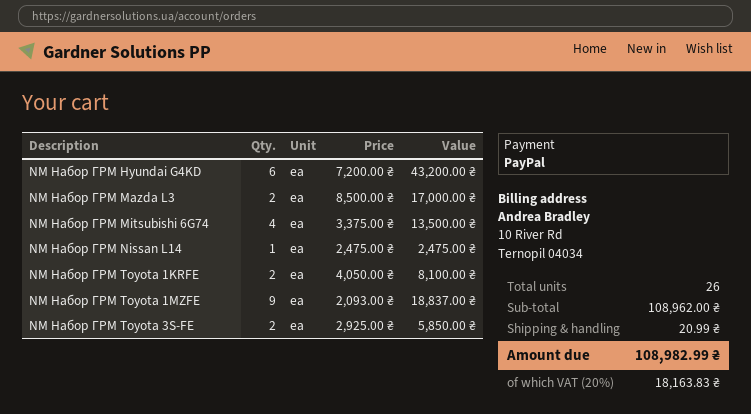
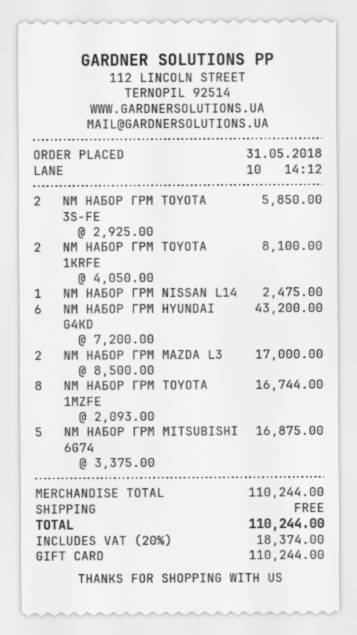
payment method: PayPal -> gift card
NM Набор ГРМ Mitsubishi 6G74: 4 x 3375.00 = 13500.00 -> 5 x 3375.00 = 16875.00
NM Набор ГРМ Toyota 1MZFE: 9 x 2093.00 = 18837.00 -> 8 x 2093.00 = 16744.00
subtotal: 108962.00 -> 110244.00
shipping: 20.99 -> 0.00
tax: 20% = 18163.83 -> 20% = 18374.00
total: 108982.99 -> 110244.00

